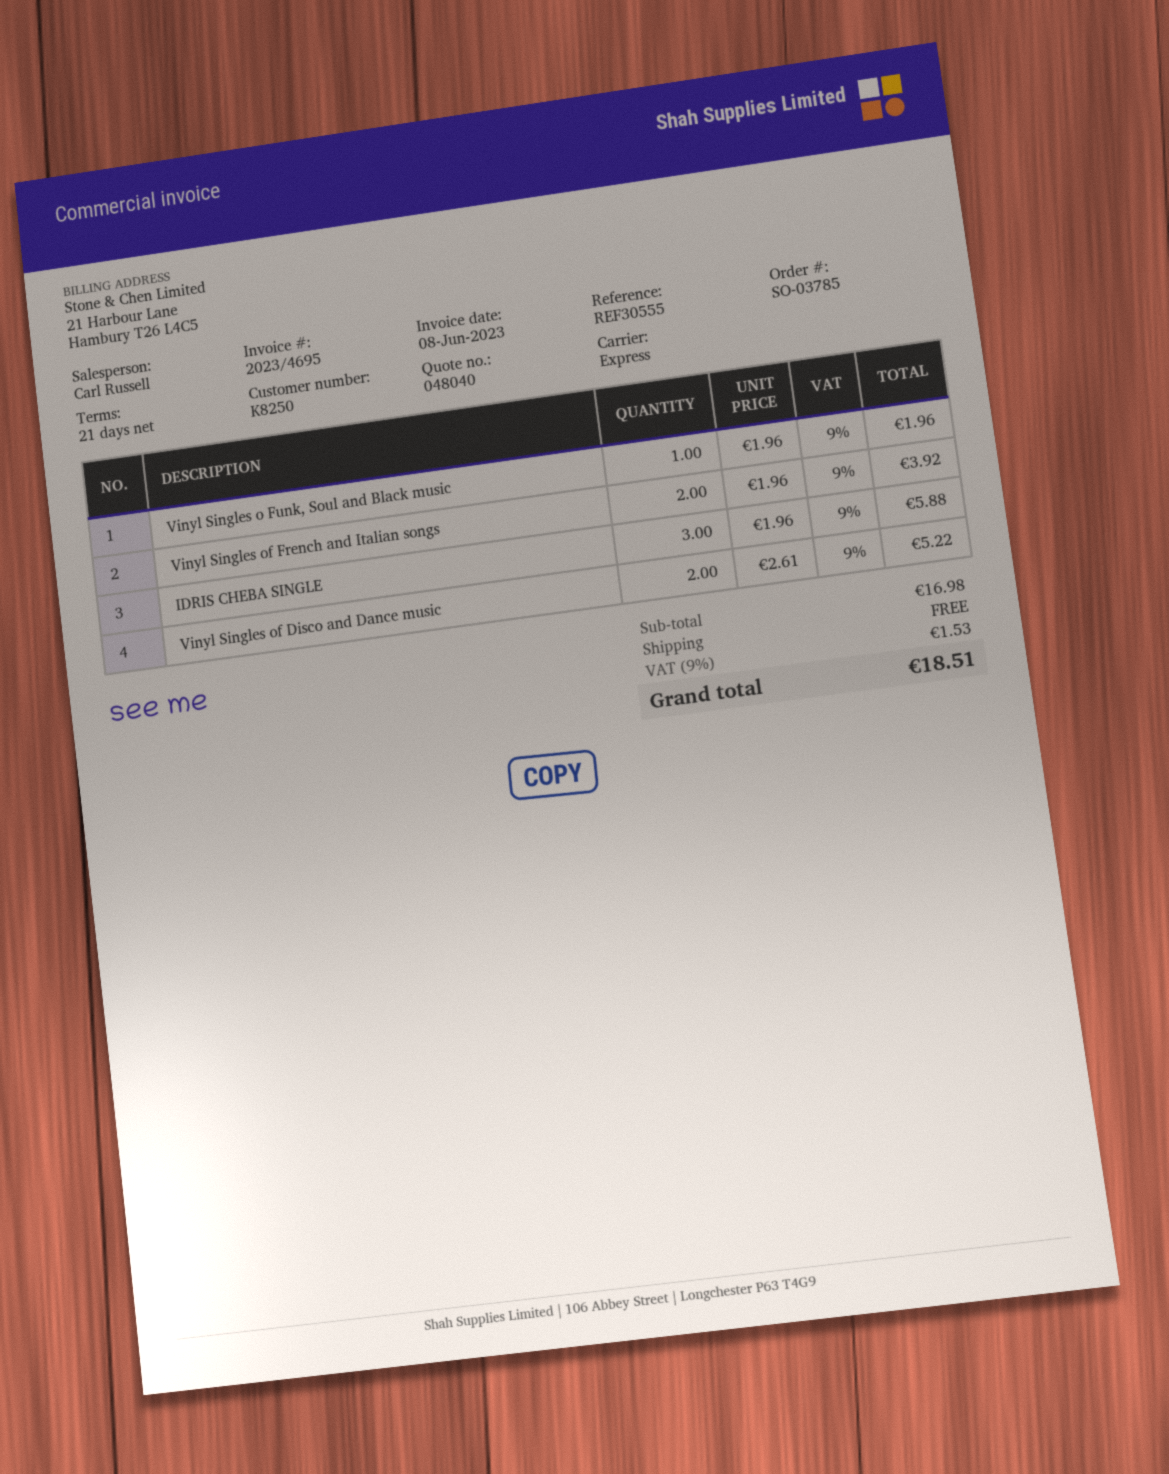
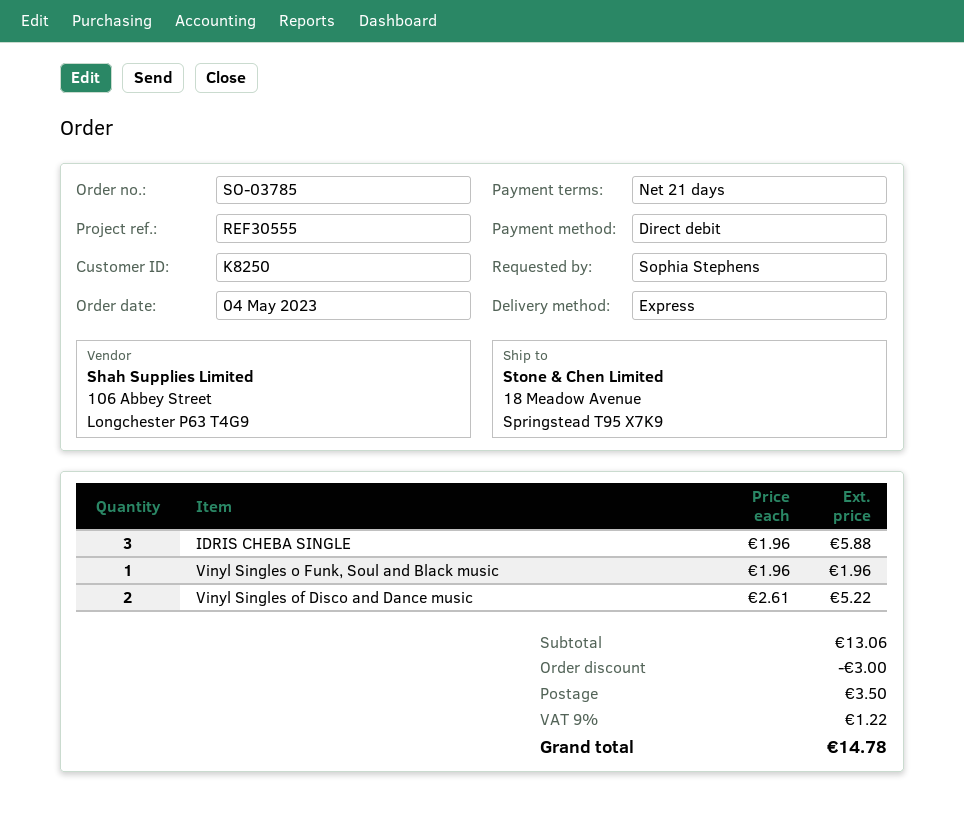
Vinyl Singles of French and Italian songs: 2 x 1.96 = 3.92 -> none
subtotal: 16.98 -> 13.06
discount: none -> 3.00
shipping: 0.00 -> 3.50
tax: 9% = 1.53 -> 9% = 1.22
total: 18.51 -> 14.78

